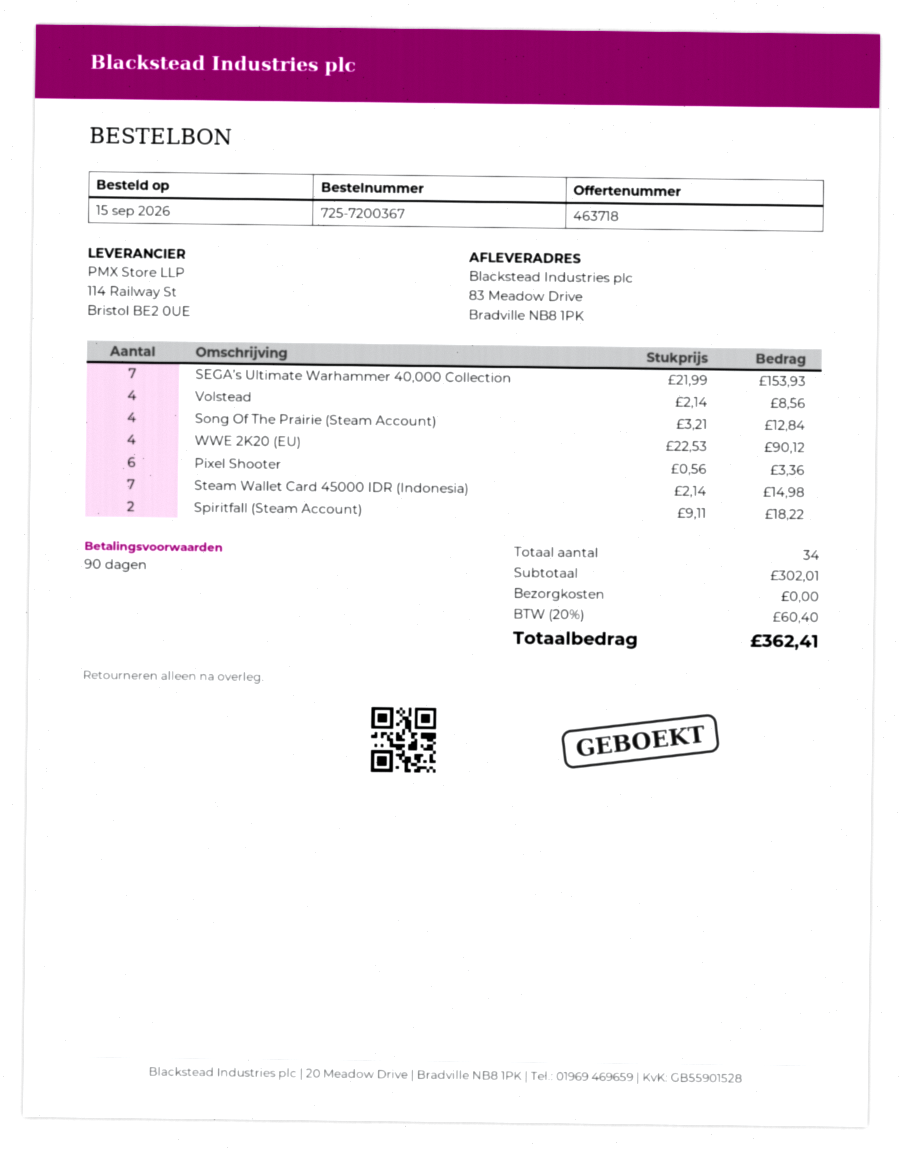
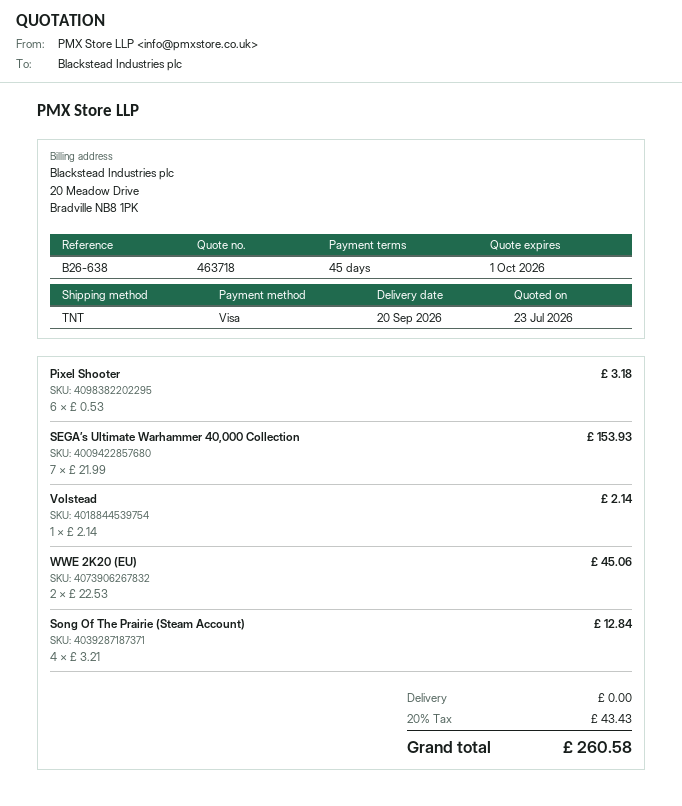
payment terms: 90 days -> 45 days
Volstead: 4 x 2.14 = 8.56 -> 1 x 2.14 = 2.14
WWE 2K20 (EU): 4 x 22.53 = 90.12 -> 2 x 22.53 = 45.06
Pixel Shooter: 6 x 0.56 = 3.36 -> 6 x 0.53 = 3.18
Steam Wallet Card 45000 IDR (Indonesia): 7 x 2.14 = 14.98 -> none
Spiritfall (Steam Account): 2 x 9.11 = 18.22 -> none
tax: 20% = 60.40 -> 20% = 43.43
total: 362.41 -> 260.58

